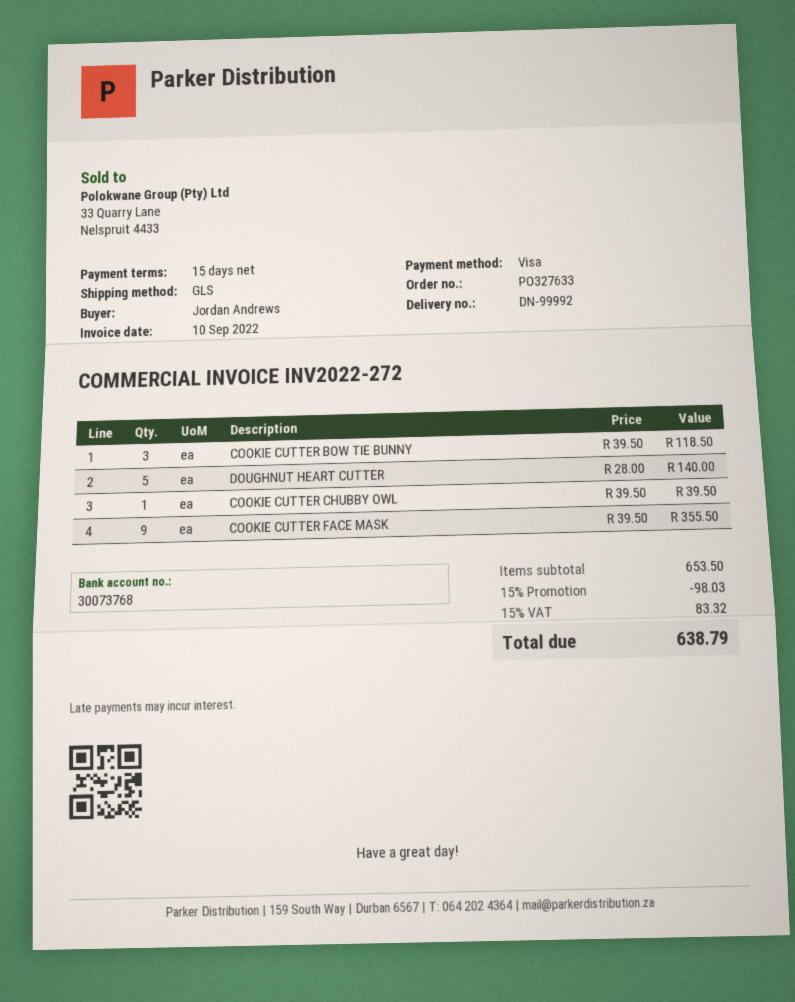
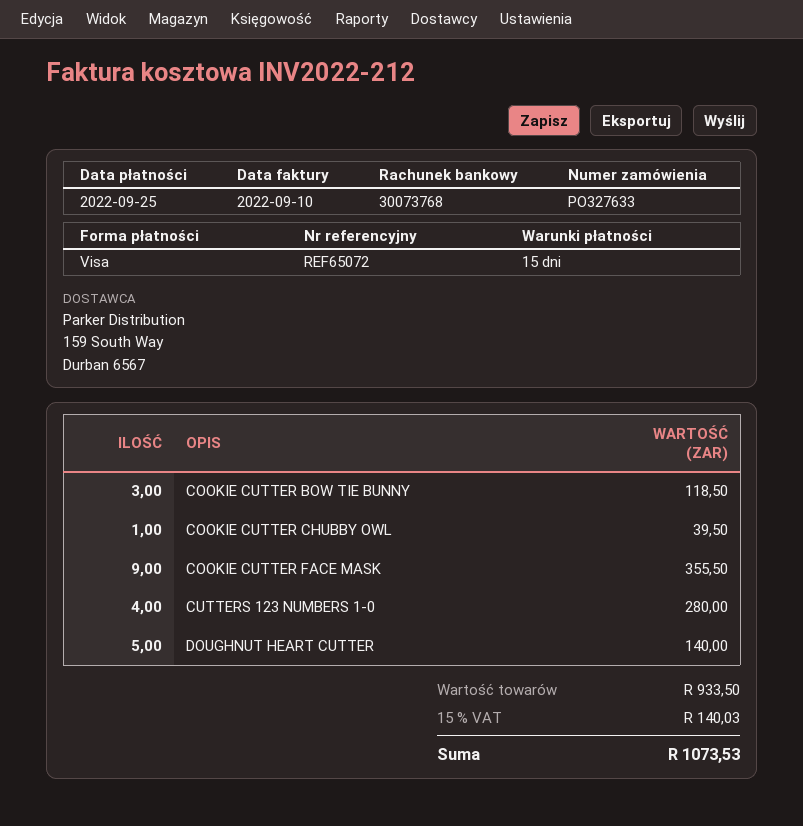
invoice number: INV2022-272 -> INV2022-212
CUTTERS 123 NUMBERS 1-0: none -> 4 for 280.00
subtotal: 653.50 -> 933.50
discount: 15% = 98.03 -> none
tax: 15% = 83.32 -> 15% = 140.03
total: 638.79 -> 1073.53

